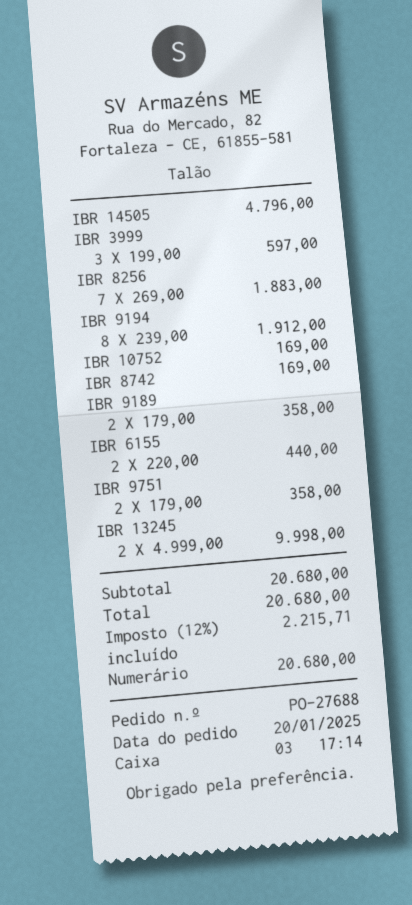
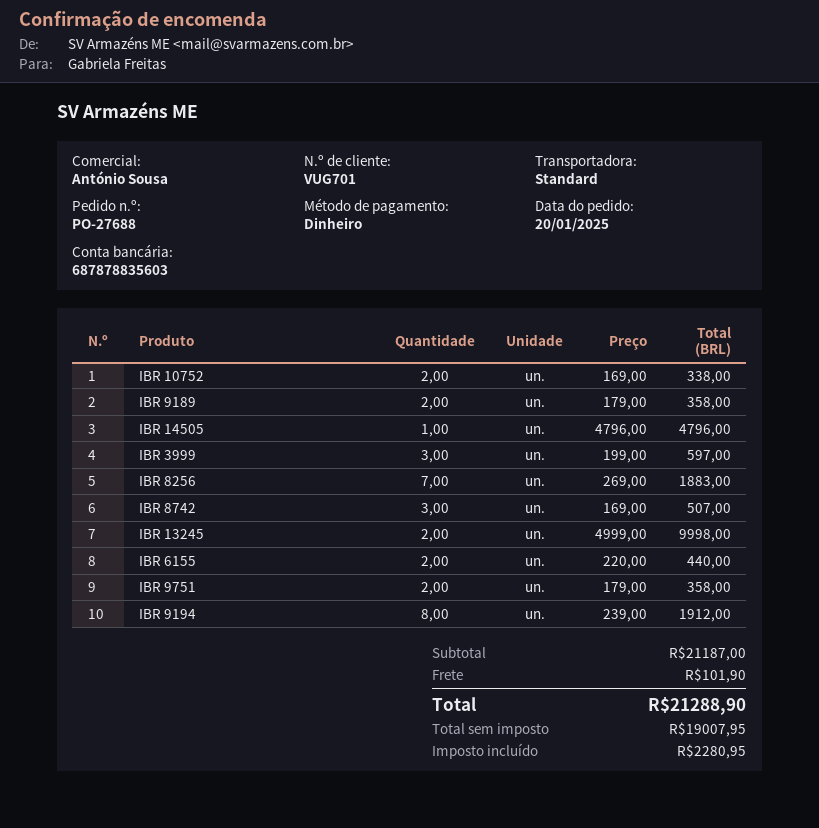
IBR 10752: 1 x 169.00 = 169.00 -> 2 x 169.00 = 338.00
IBR 8742: 1 x 169.00 = 169.00 -> 3 x 169.00 = 507.00
subtotal: 20680.00 -> 21187.00
shipping: none -> 101.90
tax: 2215.71 -> 2280.95
total: 20680.00 -> 21288.90

